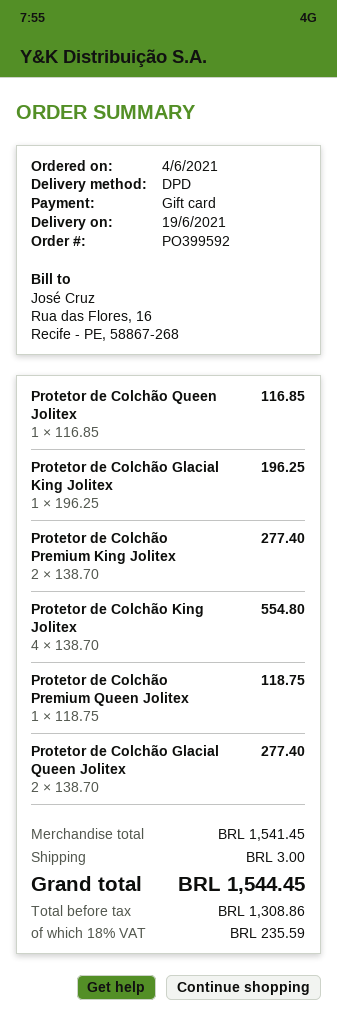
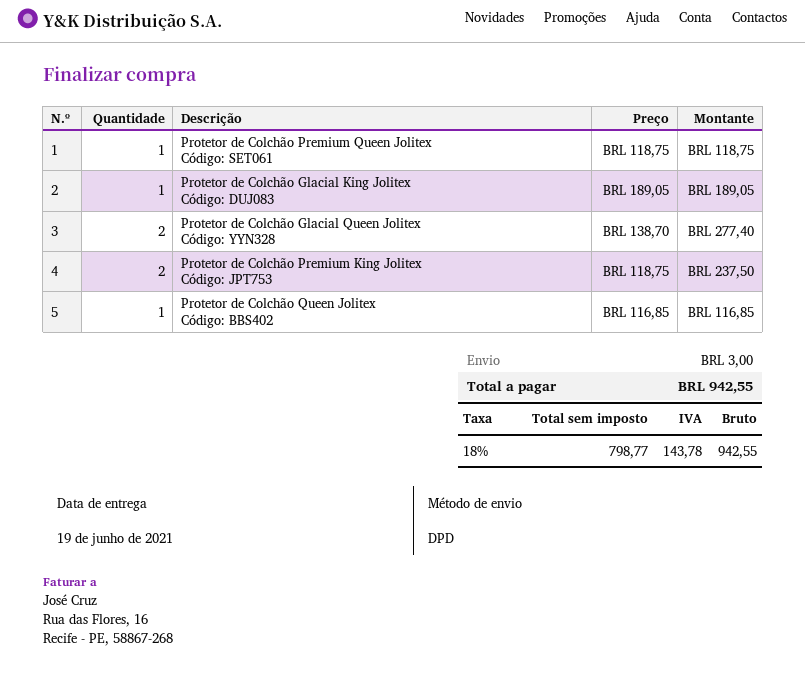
Protetor de Colchão Glacial King Jolitex: 1 x 196.25 = 196.25 -> 1 x 189.05 = 189.05
Protetor de Colchão Premium King Jolitex: 2 x 138.70 = 277.40 -> 2 x 118.75 = 237.50
Protetor de Colchão King Jolitex: 4 x 138.70 = 554.80 -> none
net: 1308.86 -> 798.77
tax: 18% = 235.59 -> 18% = 143.78
total: 1544.45 -> 942.55

